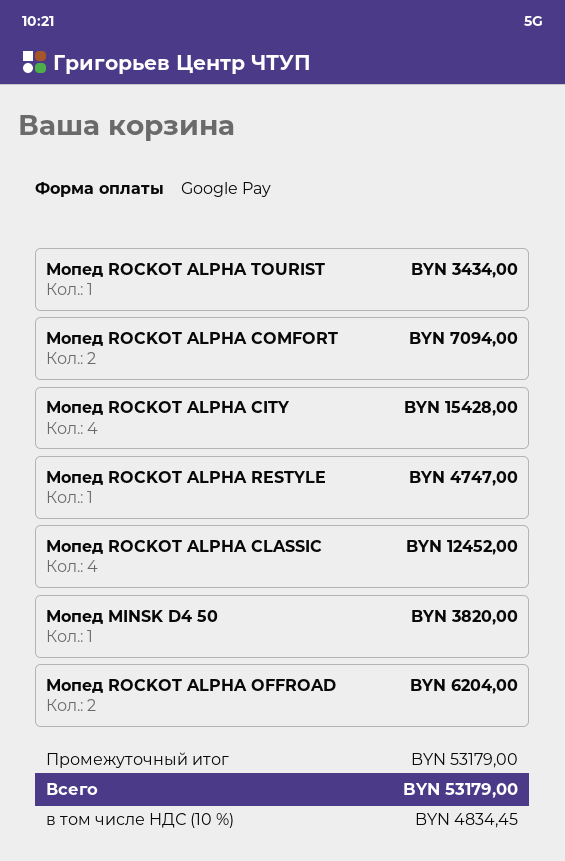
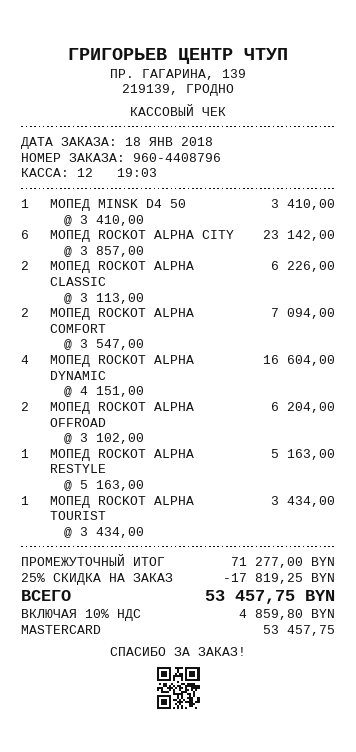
payment method: Google Pay -> Mastercard
Мопед ROCKOT ALPHA CITY: 4 for 15428.00 -> 6 for 23142.00
Мопед ROCKOT ALPHA RESTYLE: 1 for 4747.00 -> 1 for 5163.00
Мопед ROCKOT ALPHA CLASSIC: 4 for 12452.00 -> 2 for 6226.00
Мопед MINSK D4 50: 1 for 3820.00 -> 1 for 3410.00
МОПЕД ROCKOT ALPHA DYNAMIC: none -> 4 for 16604.00
subtotal: 53179.00 -> 71277.00
discount: none -> 25% = 17819.25
tax: 10% = 4834.45 -> 10% = 4859.80
total: 53179.00 -> 53457.75

